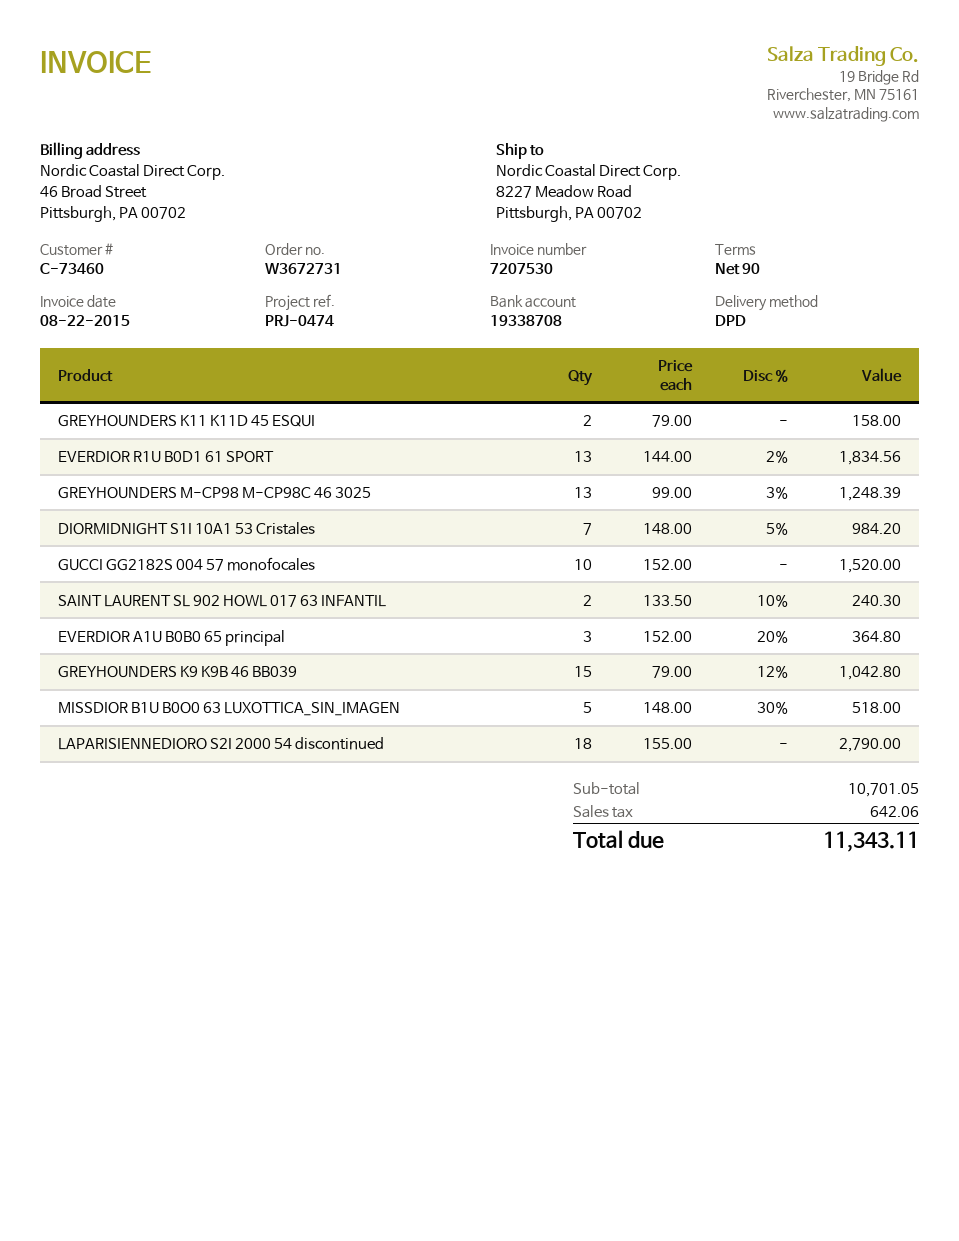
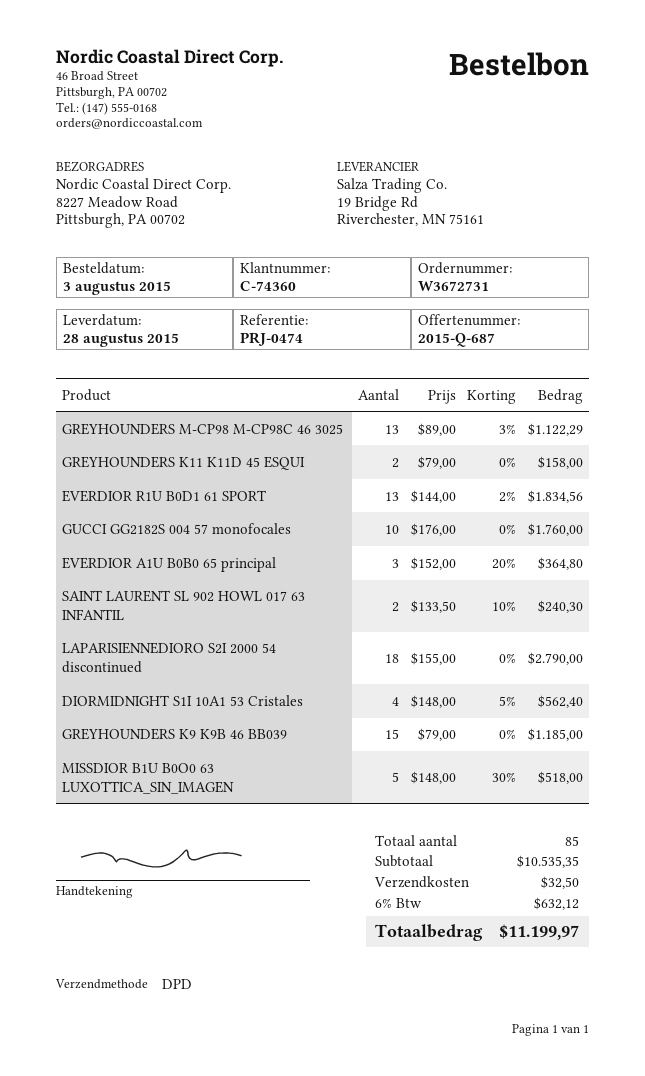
customer number: C-73460 -> C-74360
GREYHOUNDERS M-CP98 M-CP98C 46 3025: 13 x 99.00 - 3% = 1248.39 -> 13 x 89.00 - 3% = 1122.29
DIORMIDNIGHT S1I 10A1 53 Cristales: 7 x 148.00 - 5% = 984.20 -> 4 x 148.00 - 5% = 562.40
GUCCI GG2182S 004 57 monofocales: 10 x 152.00 = 1520.00 -> 10 x 176.00 = 1760.00
GREYHOUNDERS K9 K9B 46 BB039: 15 x 79.00 - 12% = 1042.80 -> 15 x 79.00 = 1185.00
subtotal: 10701.05 -> 10535.35
shipping: none -> 32.50
tax: 642.06 -> 632.12
total: 11343.11 -> 11199.97

